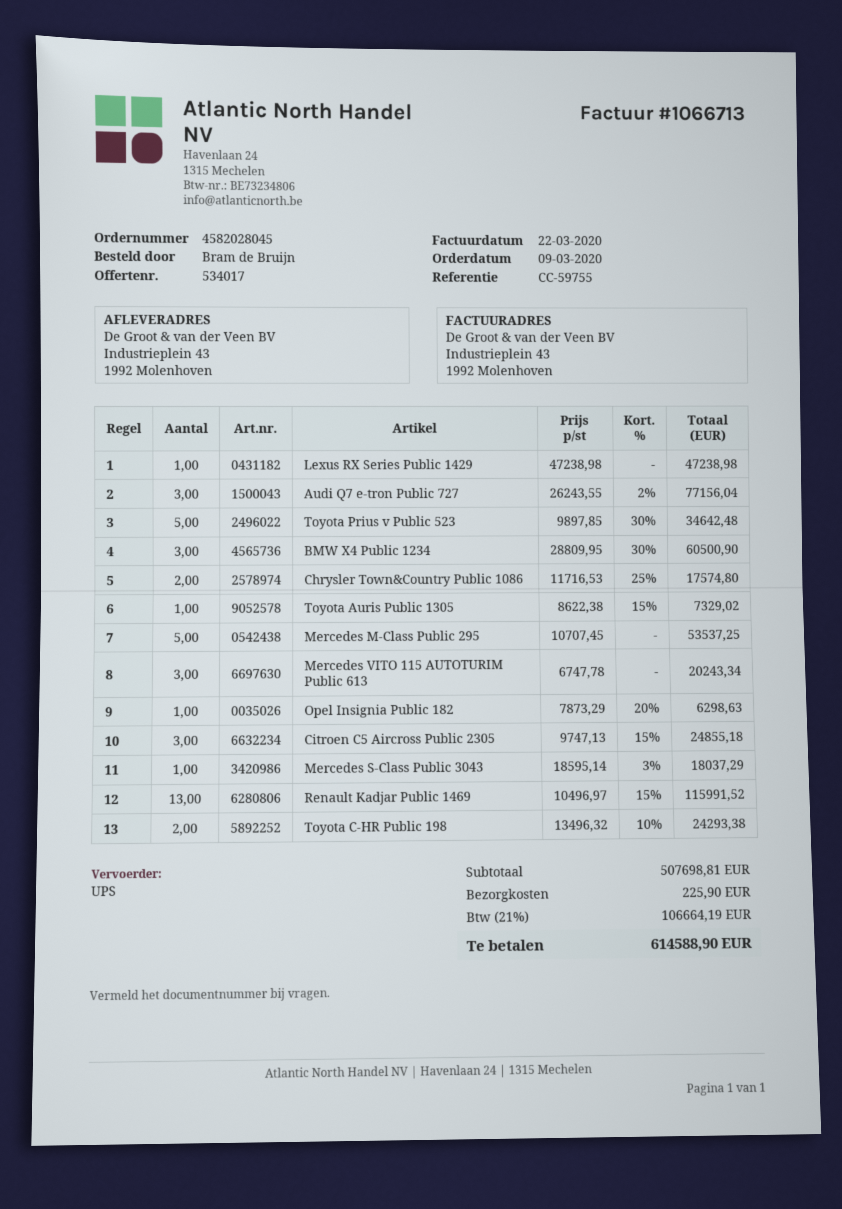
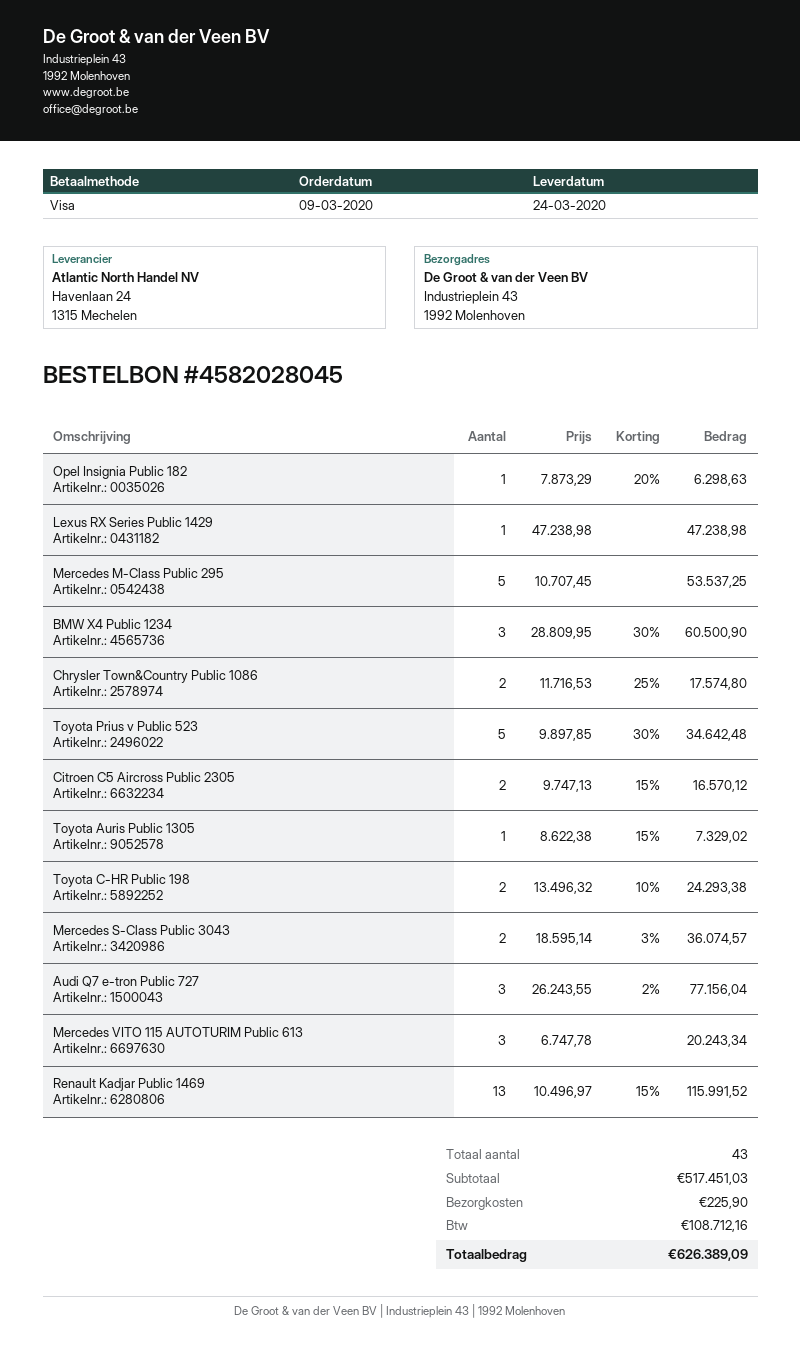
Citroen C5 Aircross Public 2305: 3 x 9747.13 - 15% = 24855.18 -> 2 x 9747.13 - 15% = 16570.12
Mercedes S-Class Public 3043: 1 x 18595.14 - 3% = 18037.29 -> 2 x 18595.14 - 3% = 36074.57
subtotal: 507698.81 -> 517451.03
tax: 106664.19 -> 108712.16
total: 614588.90 -> 626389.09

